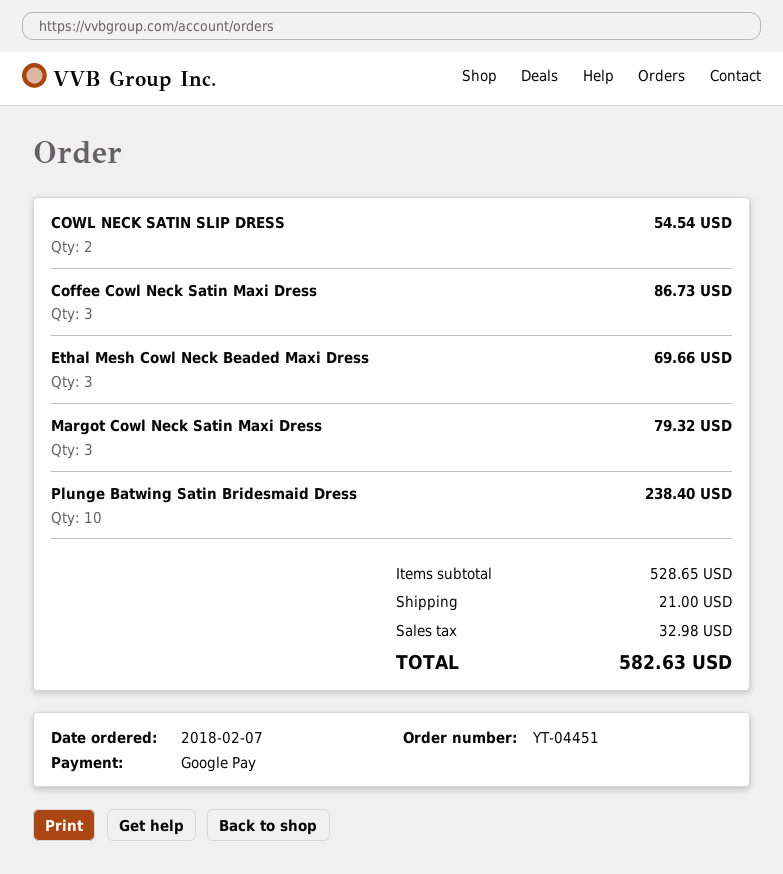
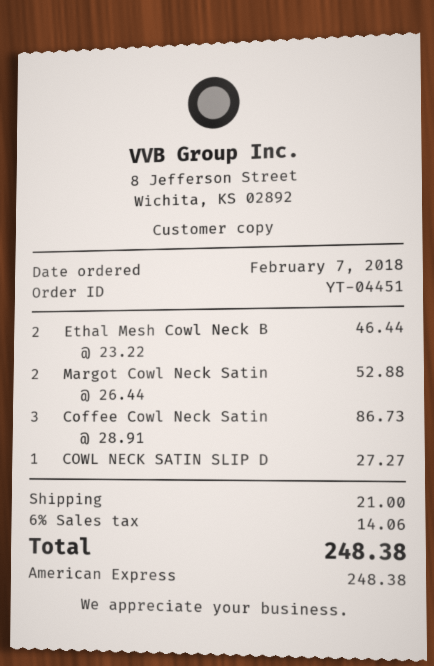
payment method: Google Pay -> American Express
COWL NECK SATIN SLIP DRESS: 2 for 54.54 -> 1 for 27.27
Ethal Mesh Cowl Neck Beaded Maxi Dress: 3 for 69.66 -> 2 for 46.44
Margot Cowl Neck Satin Maxi Dress: 3 for 79.32 -> 2 for 52.88
Plunge Batwing Satin Bridesmaid Dress: 10 for 238.40 -> none
tax: 32.98 -> 14.06
total: 582.63 -> 248.38

